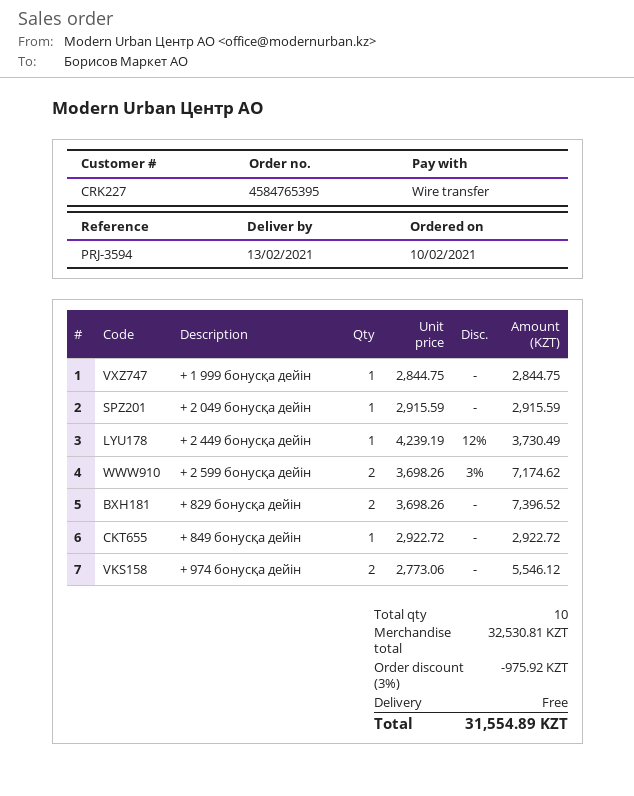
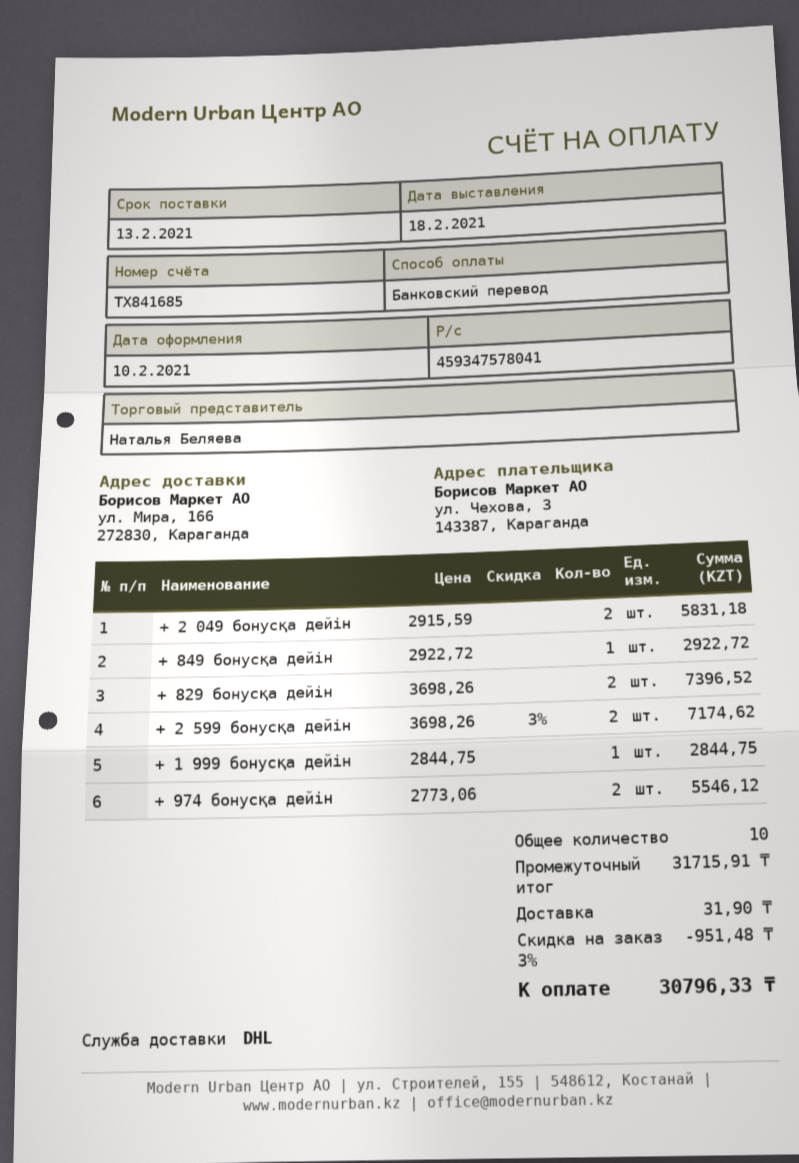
+ 2 049 бонусқа дейін: 1 x 2915.59 = 2915.59 -> 2 x 2915.59 = 5831.18
+ 2 449 бонусқа дейін: 1 x 4239.19 - 12% = 3730.49 -> none
subtotal: 32530.81 -> 31715.91
discount: 3% = 975.92 -> 3% = 951.48
shipping: 0.00 -> 31.90
total: 31554.89 -> 30796.33

